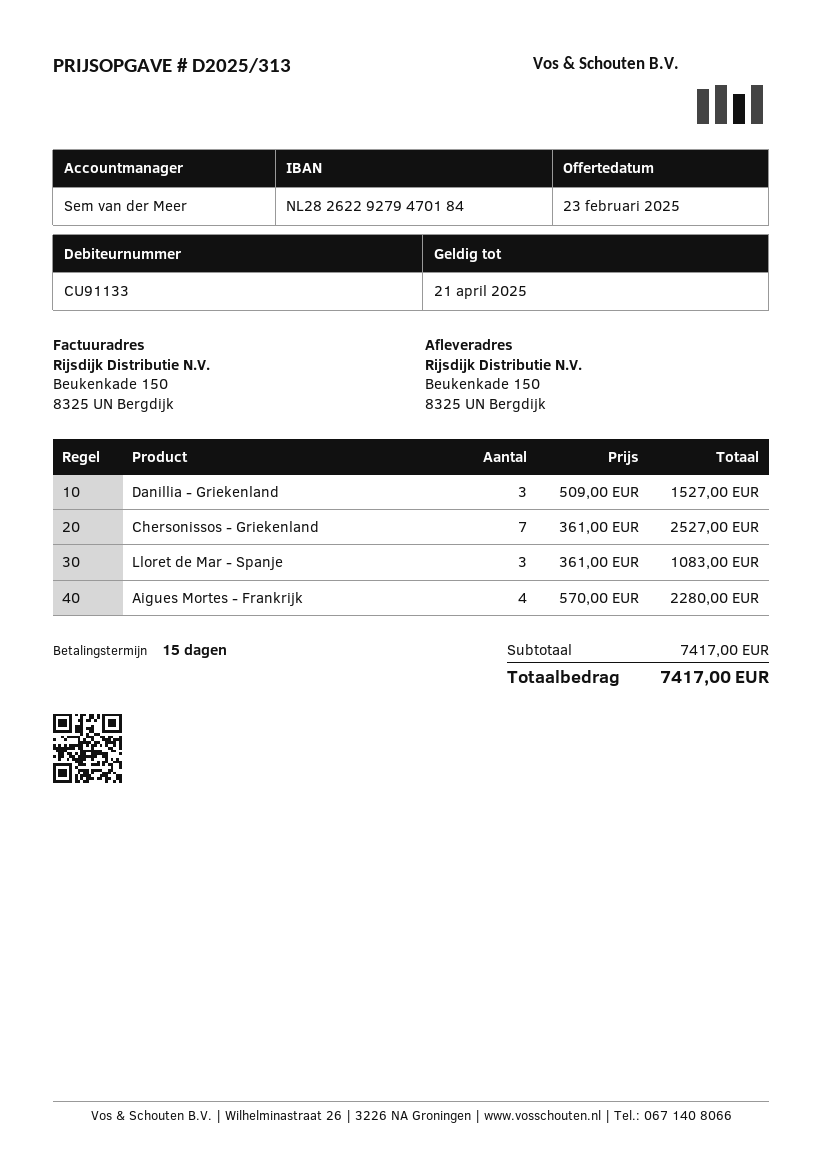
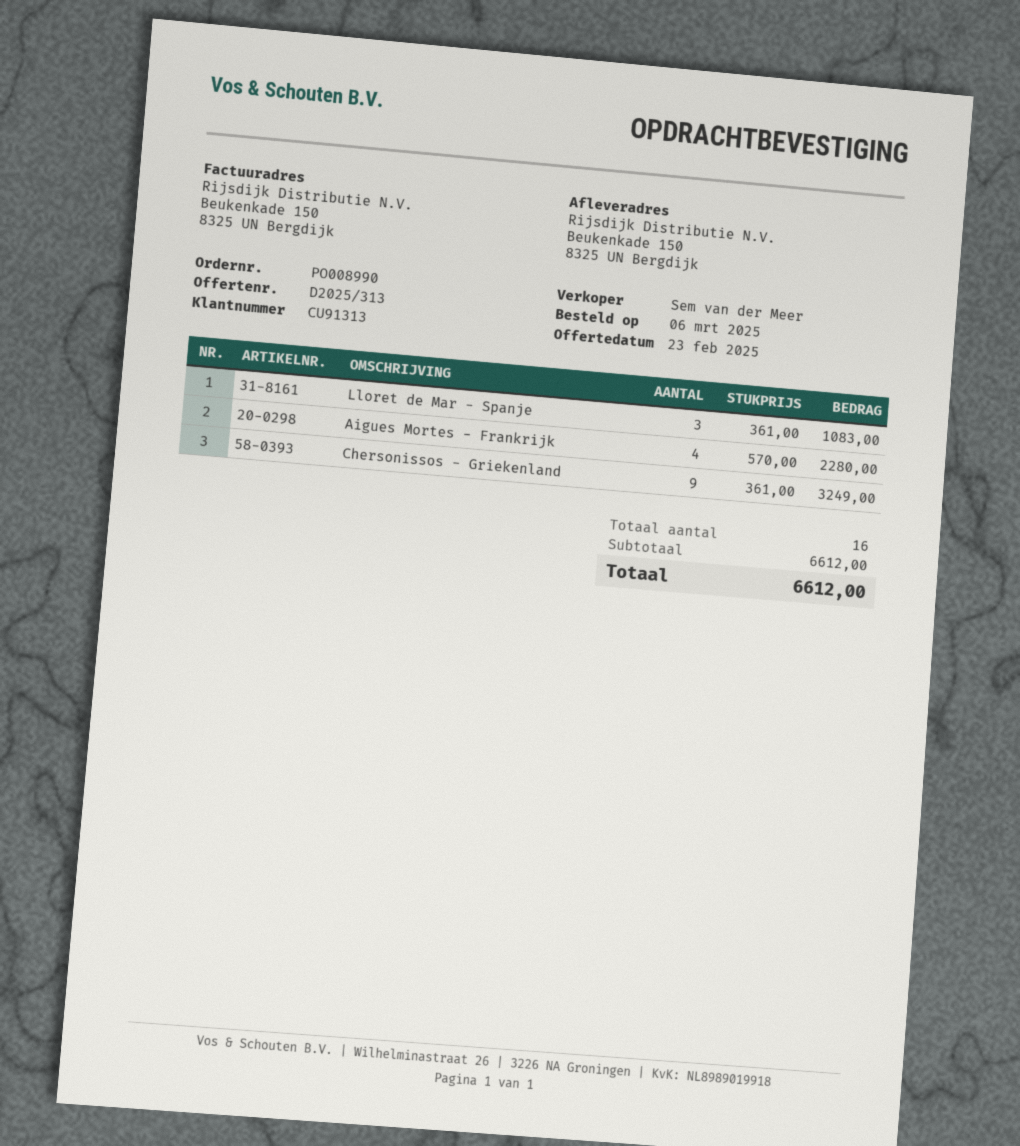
customer number: CU91133 -> CU91313
Danillia - Griekenland: 3 x 509.00 = 1527.00 -> none
Chersonissos - Griekenland: 7 x 361.00 = 2527.00 -> 9 x 361.00 = 3249.00
subtotal: 7417.00 -> 6612.00
total: 7417.00 -> 6612.00

